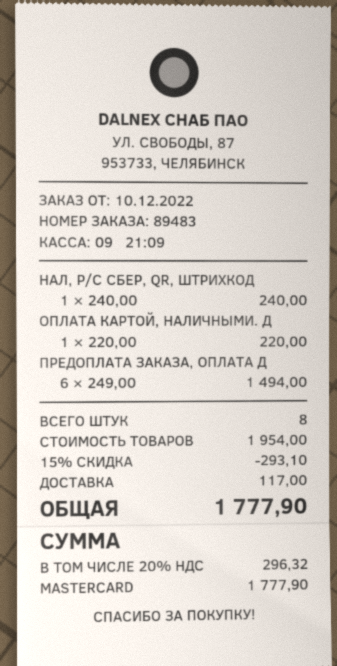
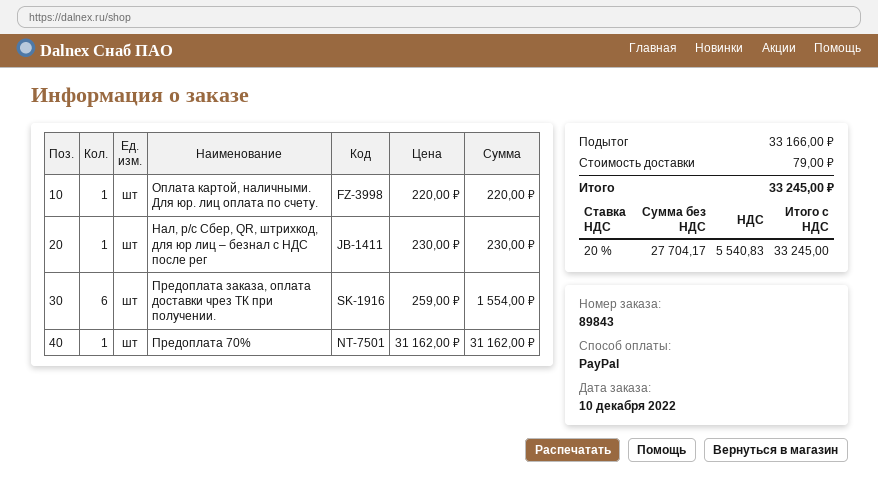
order number: 89483 -> 89843
payment method: Mastercard -> PayPal
НАЛ, Р/С СБЕР, QR, ШТРИХКОД: 1 x 240.00 = 240.00 -> 1 x 230.00 = 230.00
ПРЕДОПЛАТА ЗАКАЗА, ОПЛАТА Д: 6 x 249.00 = 1494.00 -> 6 x 259.00 = 1554.00
Предоплата 70%: none -> 1 x 31162.00 = 31162.00
subtotal: 1954.00 -> 33166.00
discount: 15% = 293.10 -> none
shipping: 117.00 -> 79.00
tax: 20% = 296.32 -> 20% = 5540.83
total: 1777.90 -> 33245.00

